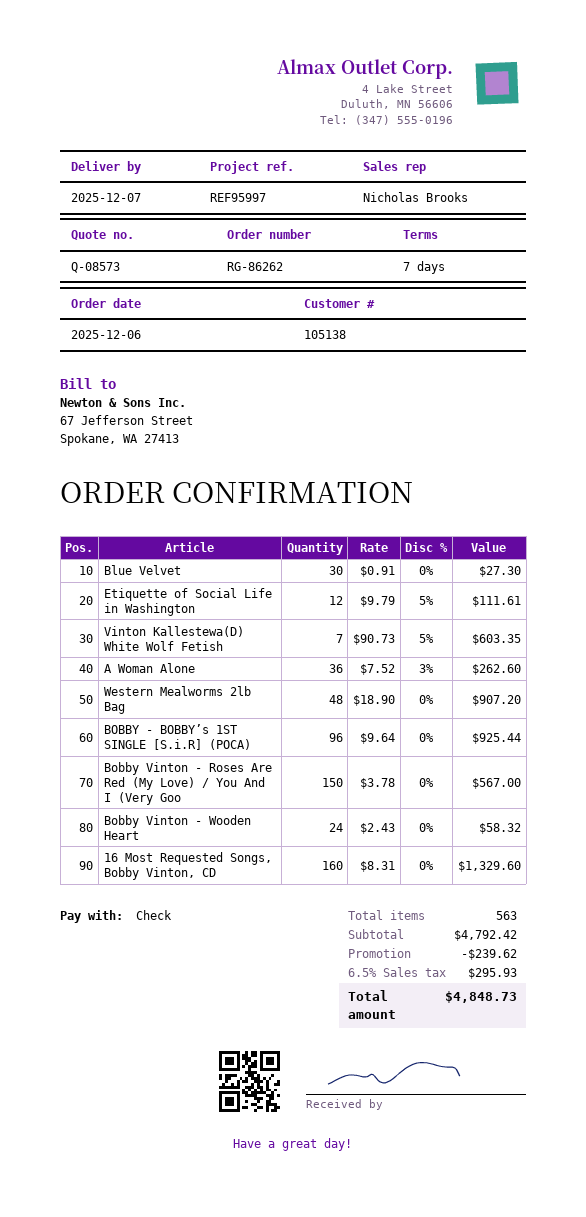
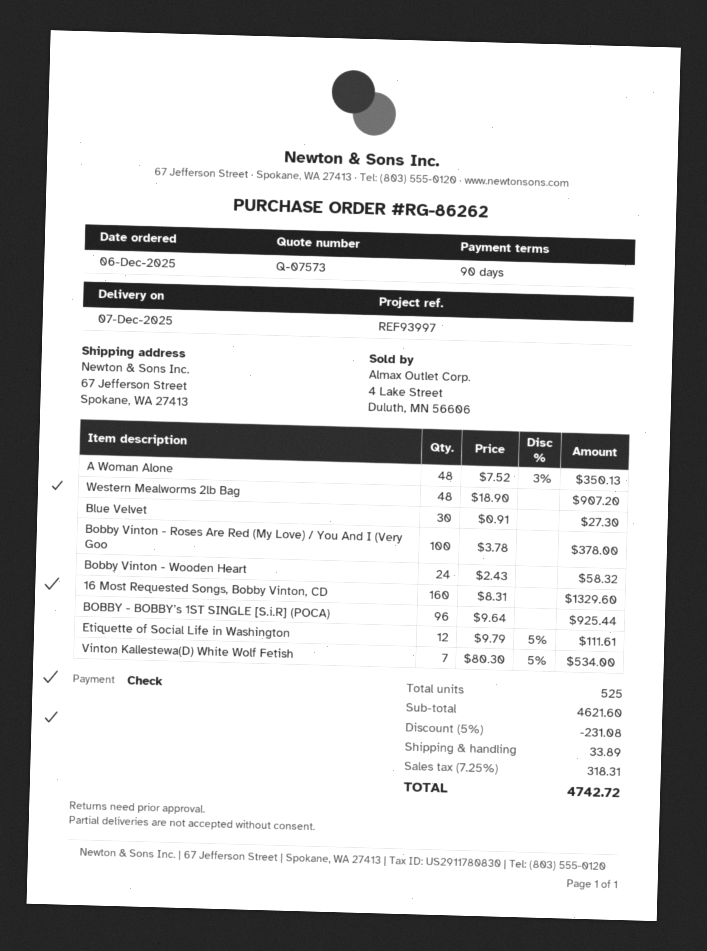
quote number: Q-08573 -> Q-07573
payment terms: 7 days -> 90 days
reference: REF95997 -> REF93997
Vinton Kallestewa(D) White Wolf Fetish: 7 x 90.73 - 5% = 603.35 -> 7 x 80.30 - 5% = 534.00
A Woman Alone: 36 x 7.52 - 3% = 262.60 -> 48 x 7.52 - 3% = 350.13
Bobby Vinton - Roses Are Red (My Love) / You And I (Very Goo: 150 x 3.78 = 567.00 -> 100 x 3.78 = 378.00
total quantity: 563 -> 525
subtotal: 4792.42 -> 4621.60
discount: 239.62 -> 231.08
shipping: none -> 33.89
tax: 6.5% = 295.93 -> 7.25% = 318.31
total: 4848.73 -> 4742.72

